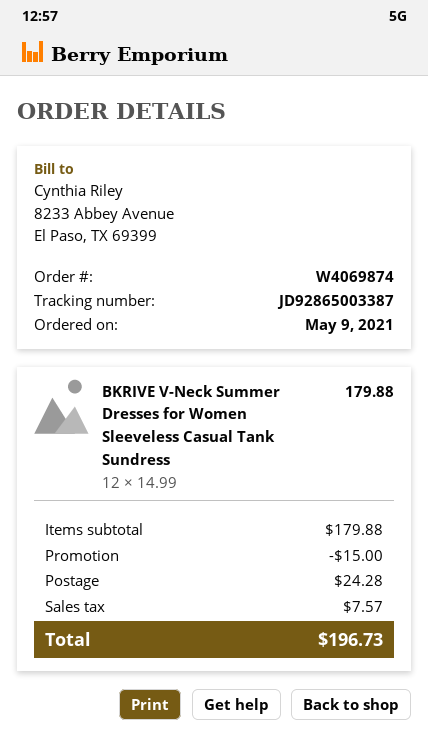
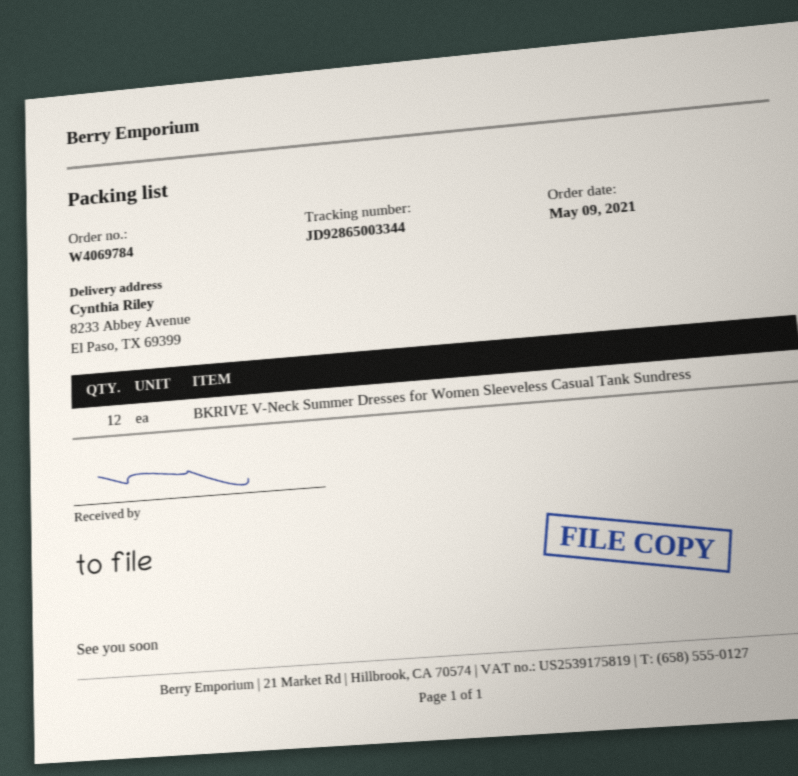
order number: W4069874 -> W4069784
tracking number: JD92865003387 -> JD92865003344

